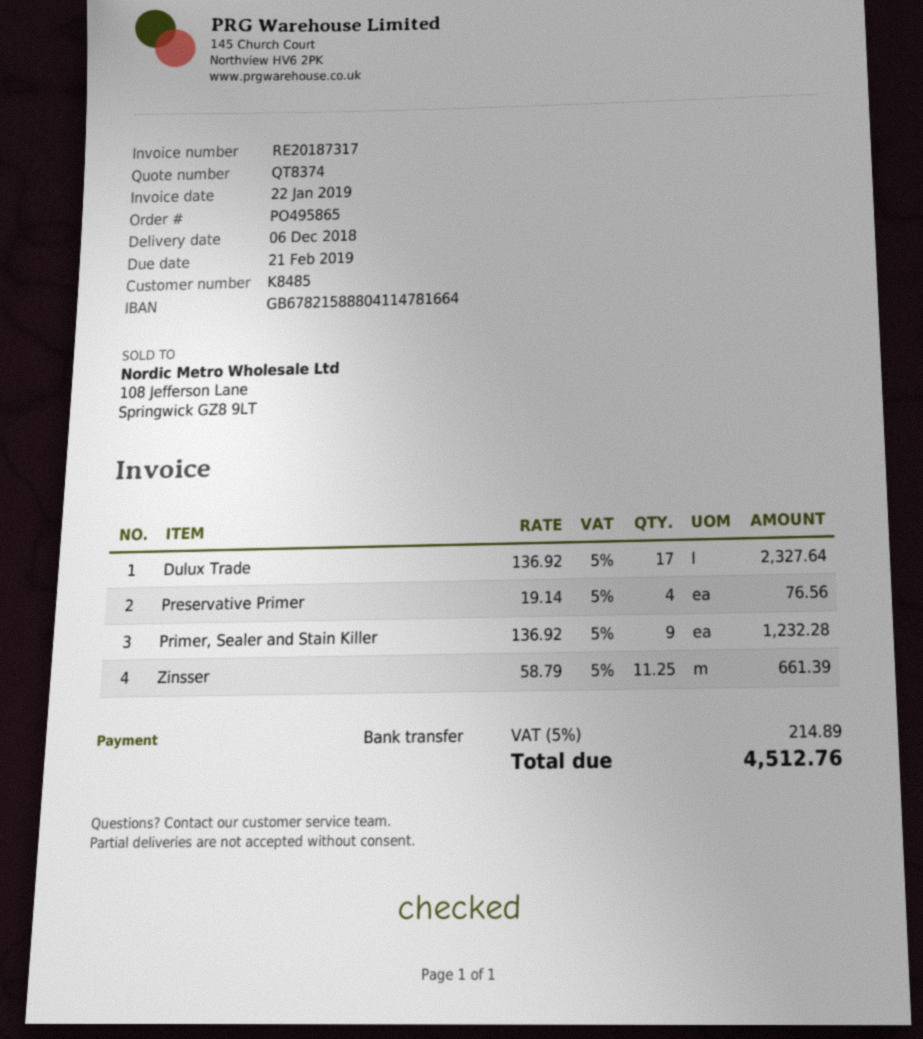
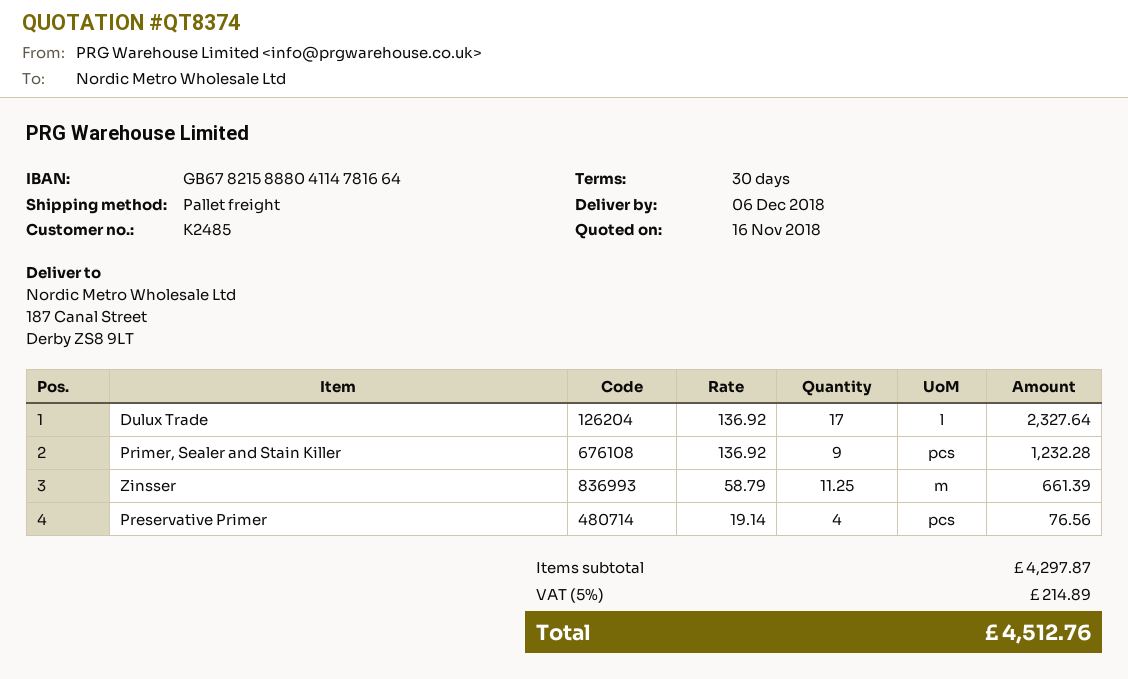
customer number: K8485 -> K2485

